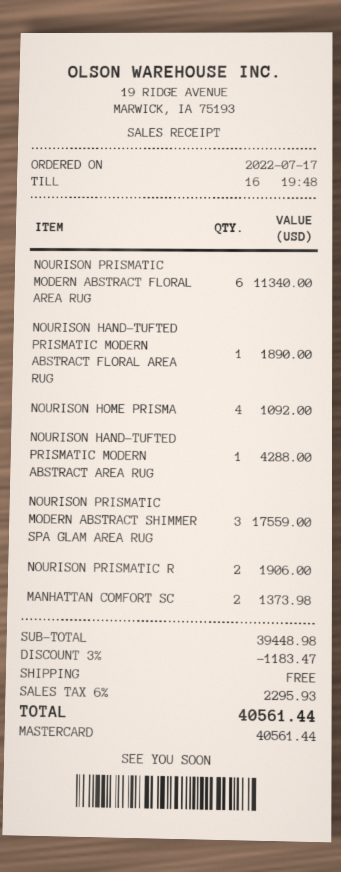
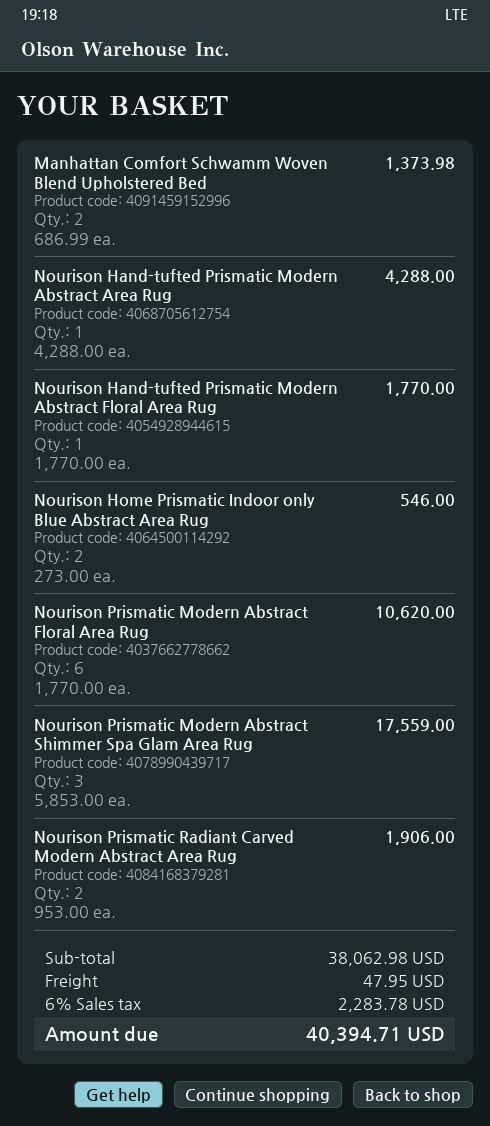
NOURISON PRISMATIC MODERN ABSTRACT FLORAL AREA RUG: 6 for 11340.00 -> 6 for 10620.00
NOURISON HAND-TUFTED PRISMATIC MODERN ABSTRACT FLORAL AREA RUG: 1 for 1890.00 -> 1 for 1770.00
NOURISON HOME PRISMA: 4 for 1092.00 -> 2 for 546.00
subtotal: 39448.98 -> 38062.98
discount: 3% = 1183.47 -> none
shipping: 0.00 -> 47.95
tax: 6% = 2295.93 -> 6% = 2283.78
total: 40561.44 -> 40394.71

